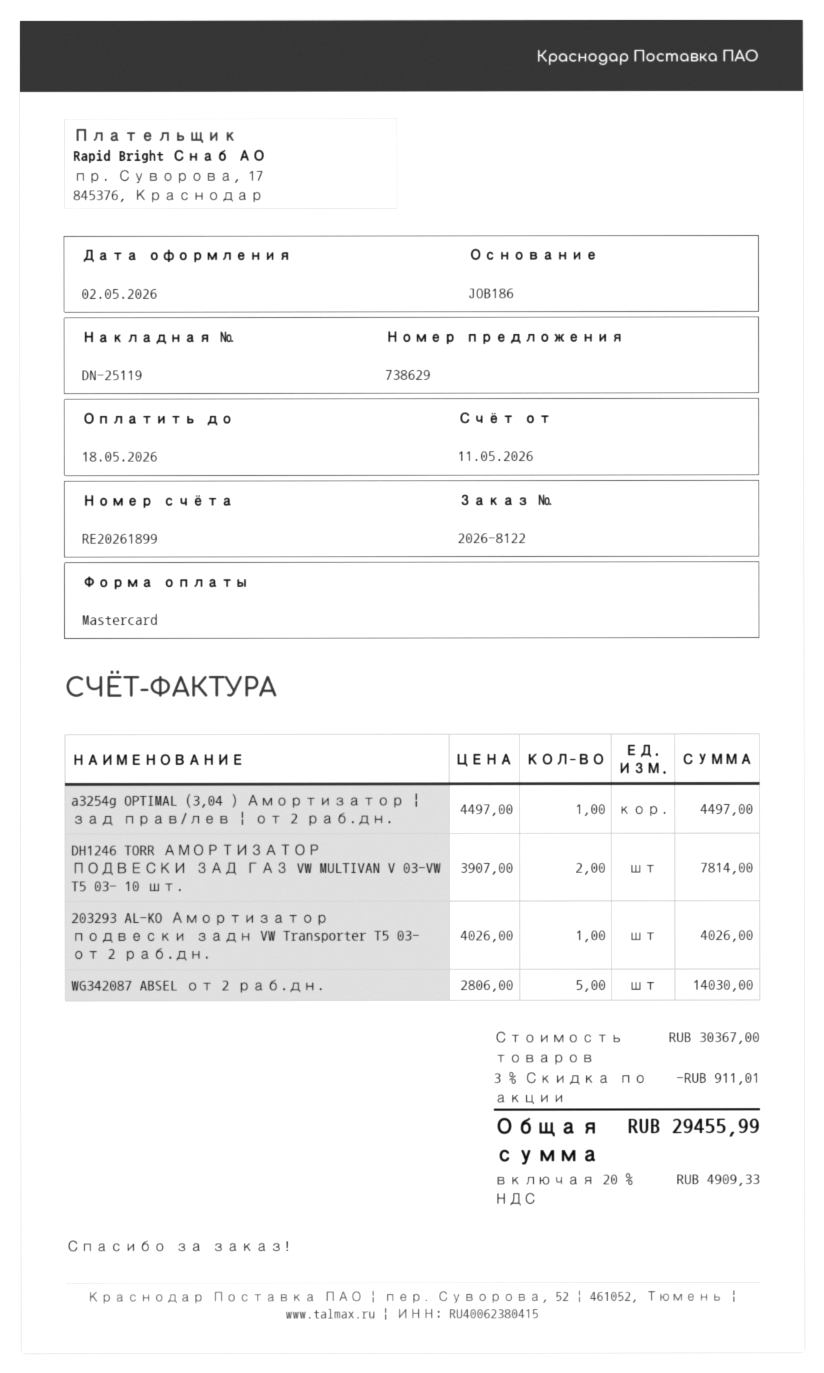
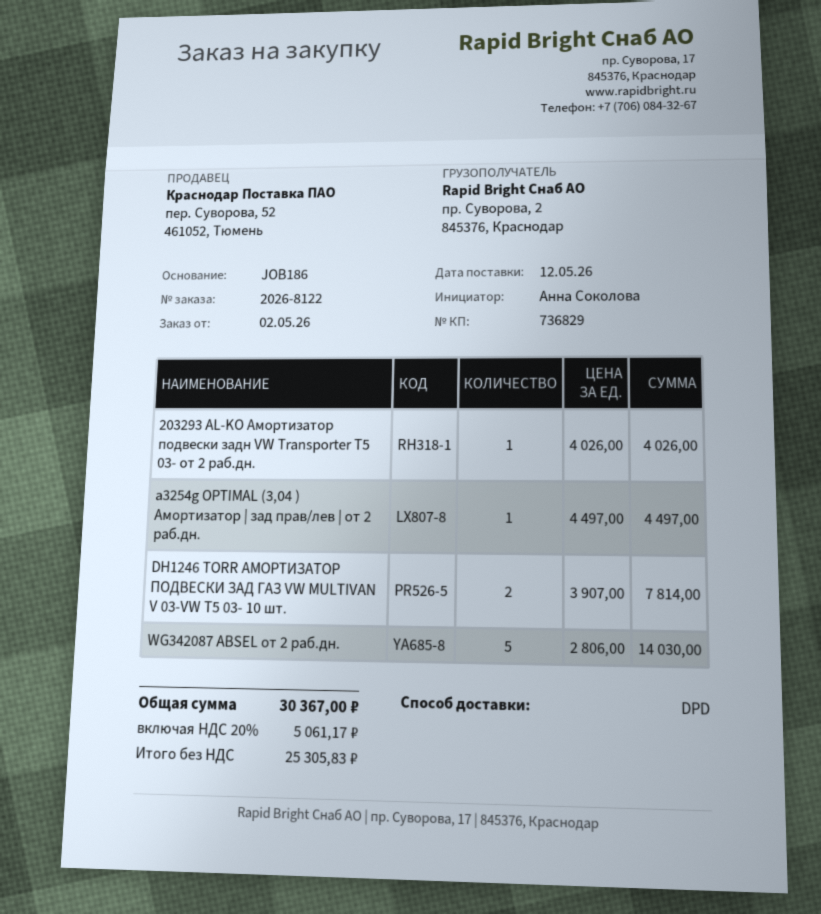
quote number: 738629 -> 736829
discount: 3% = 911.01 -> none
tax: 20% = 4909.33 -> 20% = 5061.17
total: 29455.99 -> 30367.00

